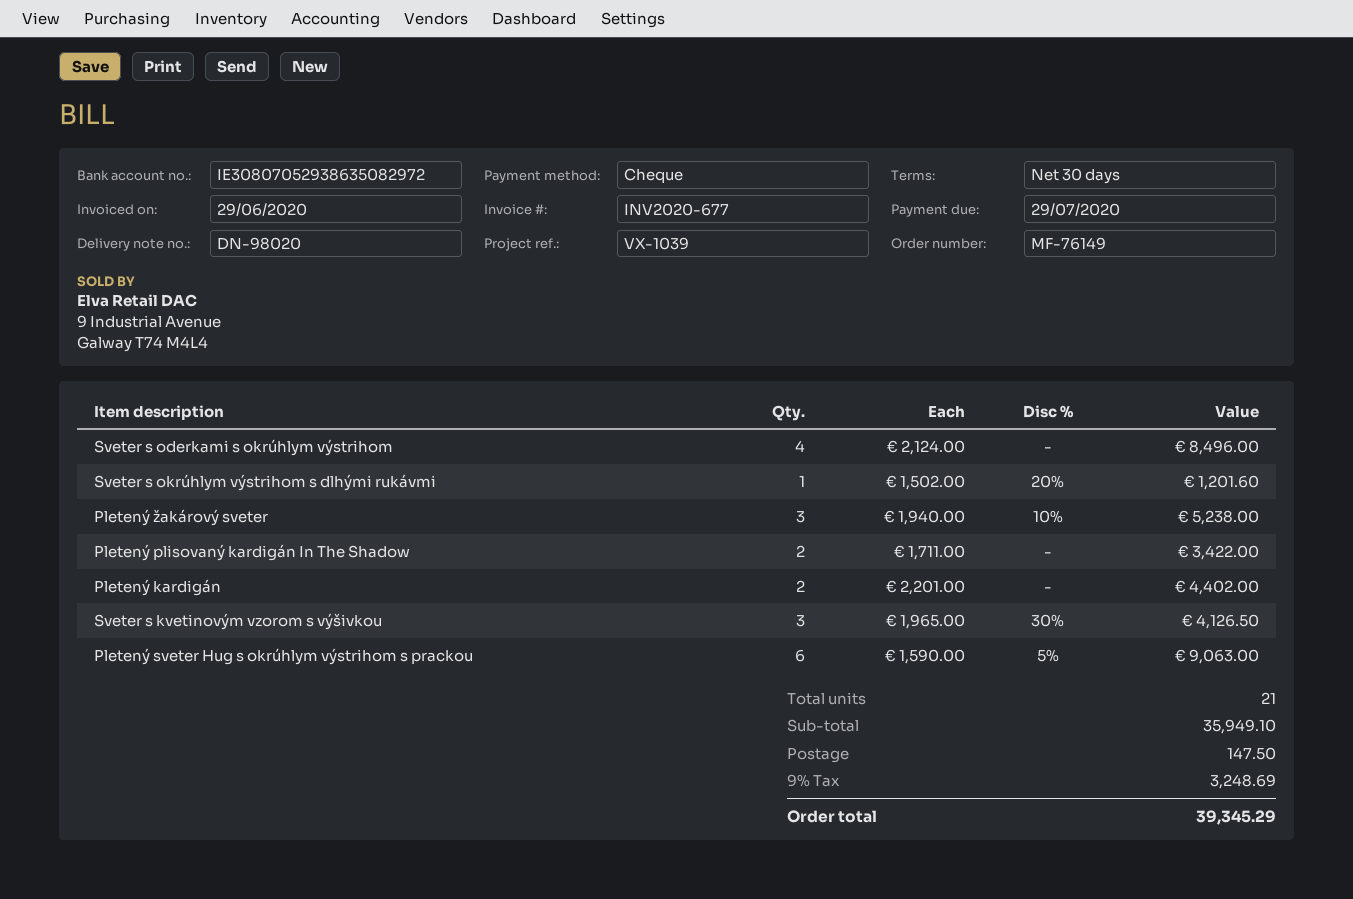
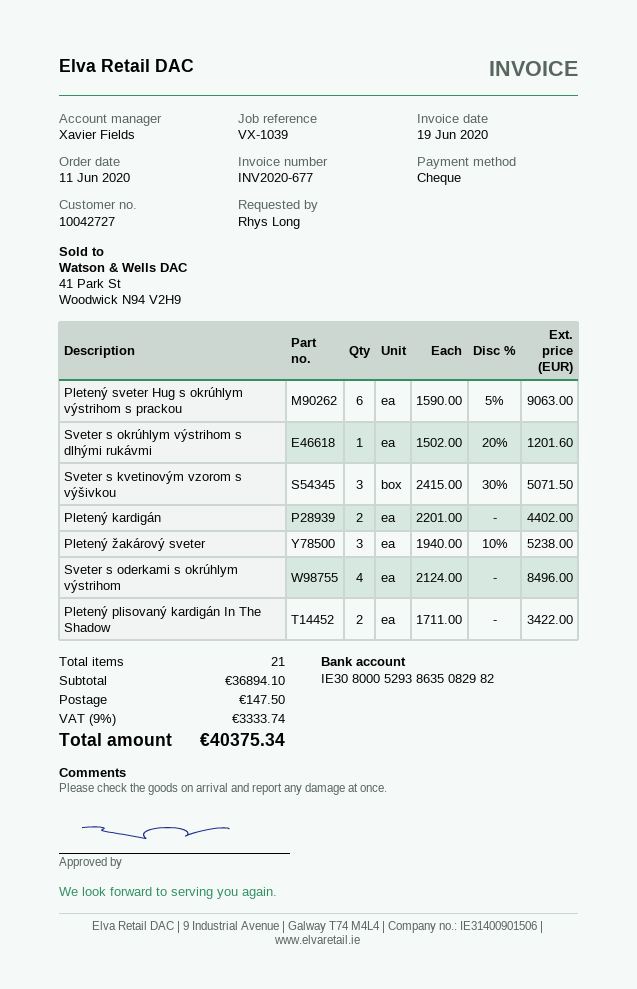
invoice date: 2020-06-29 -> 2020-06-19
bank account: IE30807052938635082972 -> IE30800052938635082982
Sveter s kvetinovým vzorom s výšivkou: 3 x 1965.00 - 30% = 4126.50 -> 3 x 2415.00 - 30% = 5071.50
subtotal: 35949.10 -> 36894.10
tax: 9% = 3248.69 -> 9% = 3333.74
total: 39345.29 -> 40375.34

